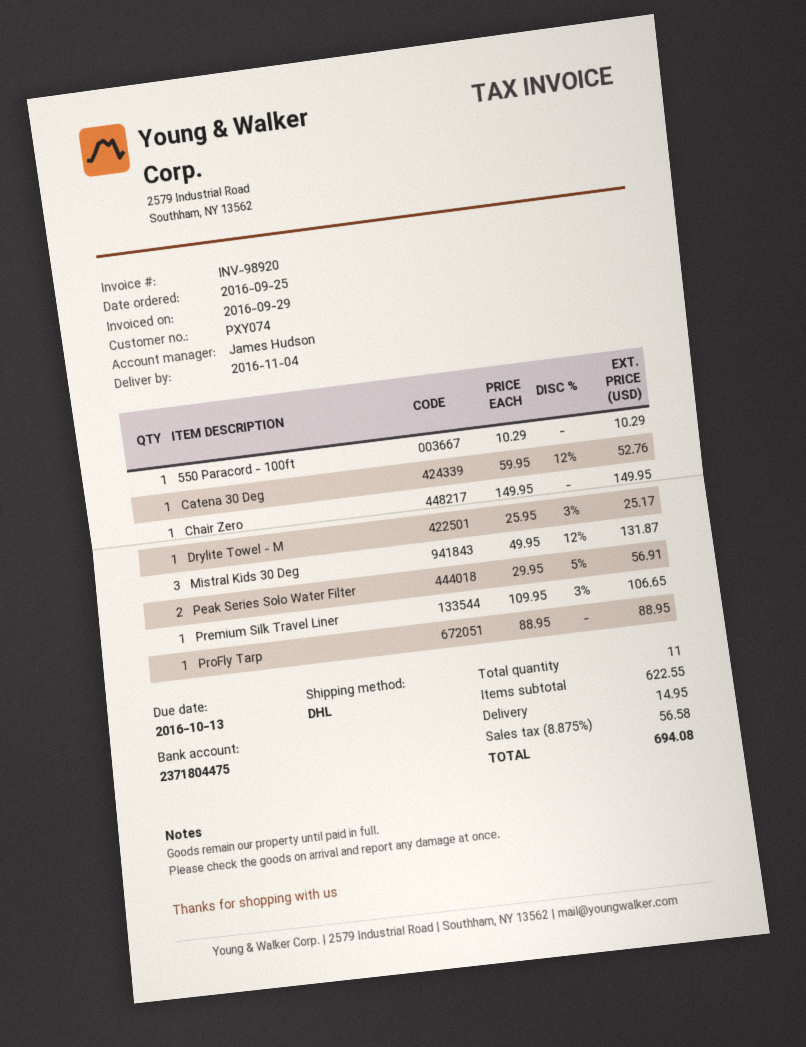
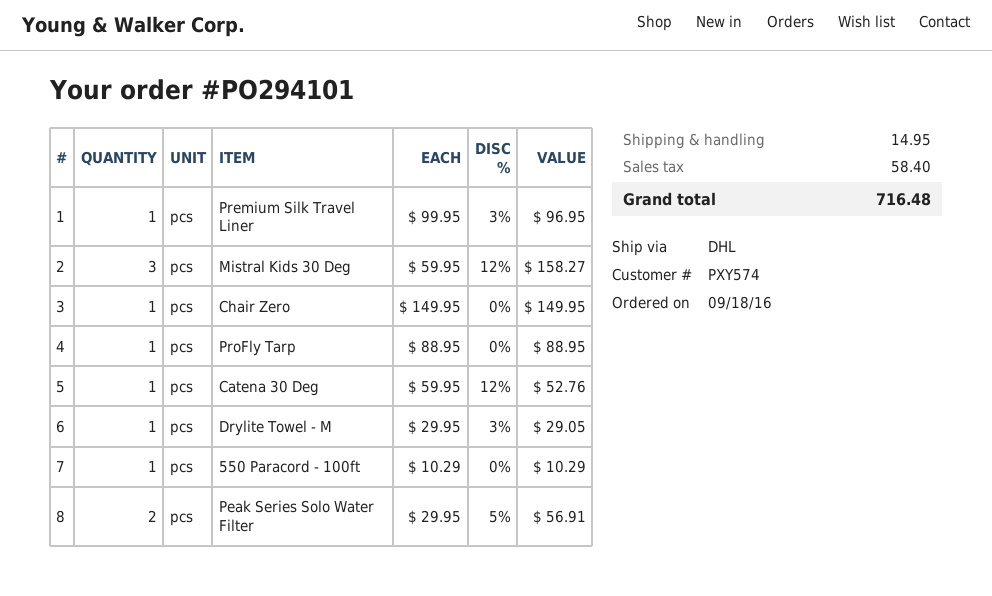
order date: 2016-09-25 -> 2016-09-18
customer number: PXY074 -> PXY574
Drylite Towel - M: 1 x 25.95 - 3% = 25.17 -> 1 x 29.95 - 3% = 29.05
Mistral Kids 30 Deg: 3 x 49.95 - 12% = 131.87 -> 3 x 59.95 - 12% = 158.27
Premium Silk Travel Liner: 1 x 109.95 - 3% = 106.65 -> 1 x 99.95 - 3% = 96.95
tax: 56.58 -> 58.40
total: 694.08 -> 716.48

